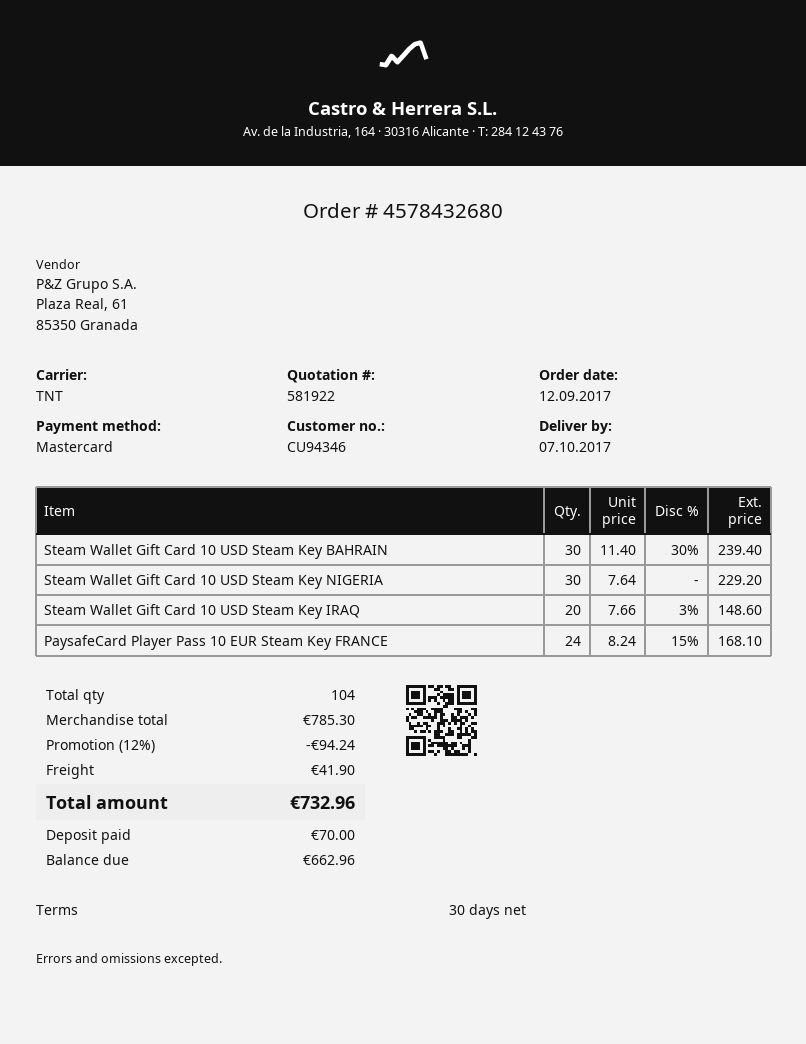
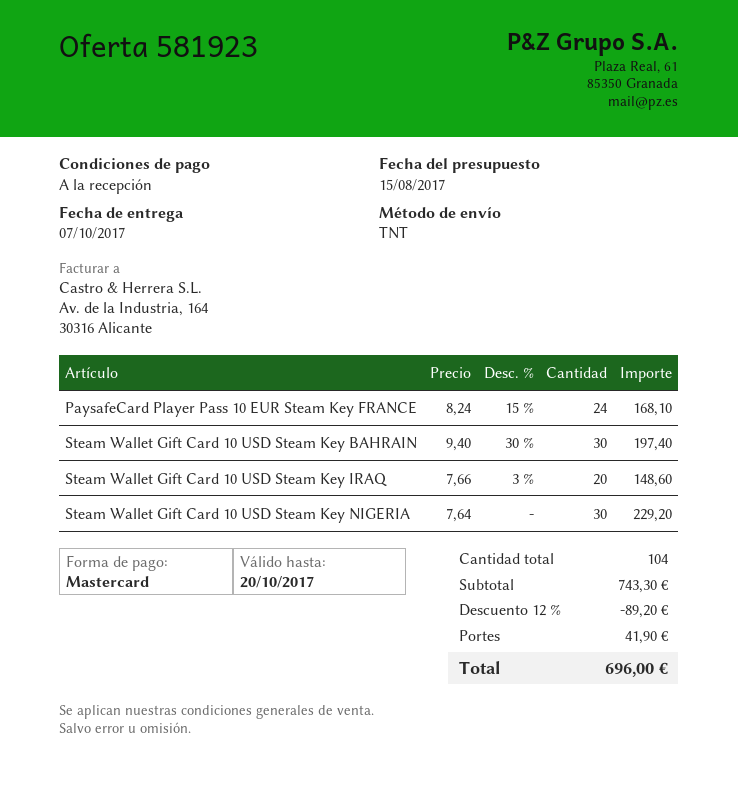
quote number: 581922 -> 581923
payment terms: 30 days -> on receipt
Steam Wallet Gift Card 10 USD Steam Key BAHRAIN: 30 x 11.40 - 30% = 239.40 -> 30 x 9.40 - 30% = 197.40
subtotal: 785.30 -> 743.30
discount: 12% = 94.24 -> 12% = 89.20
total: 732.96 -> 696.00

